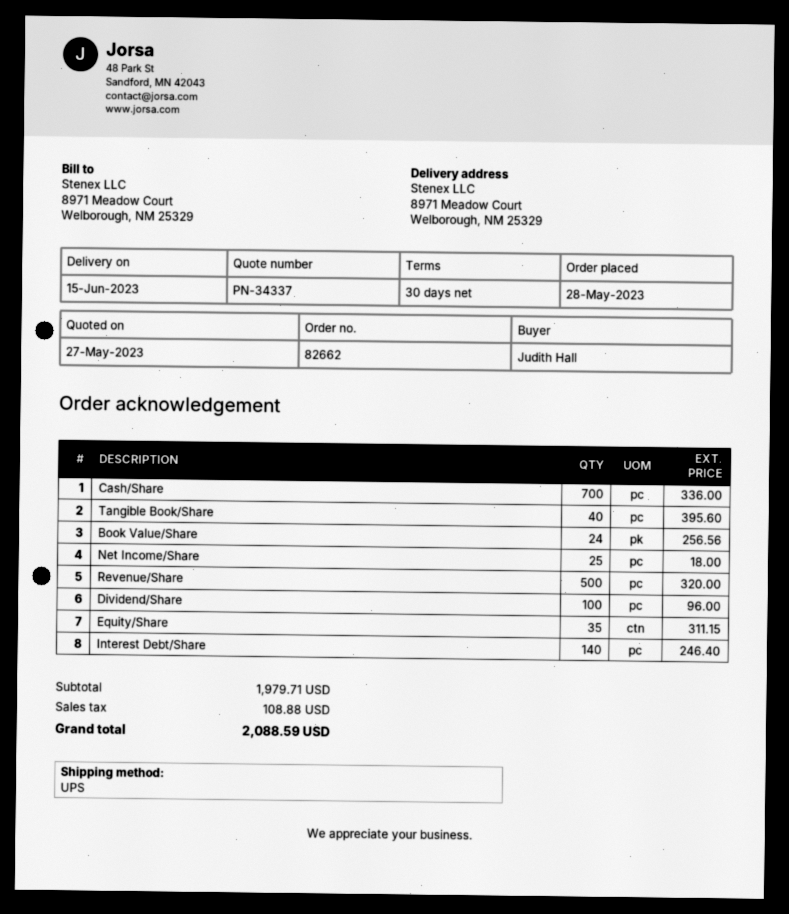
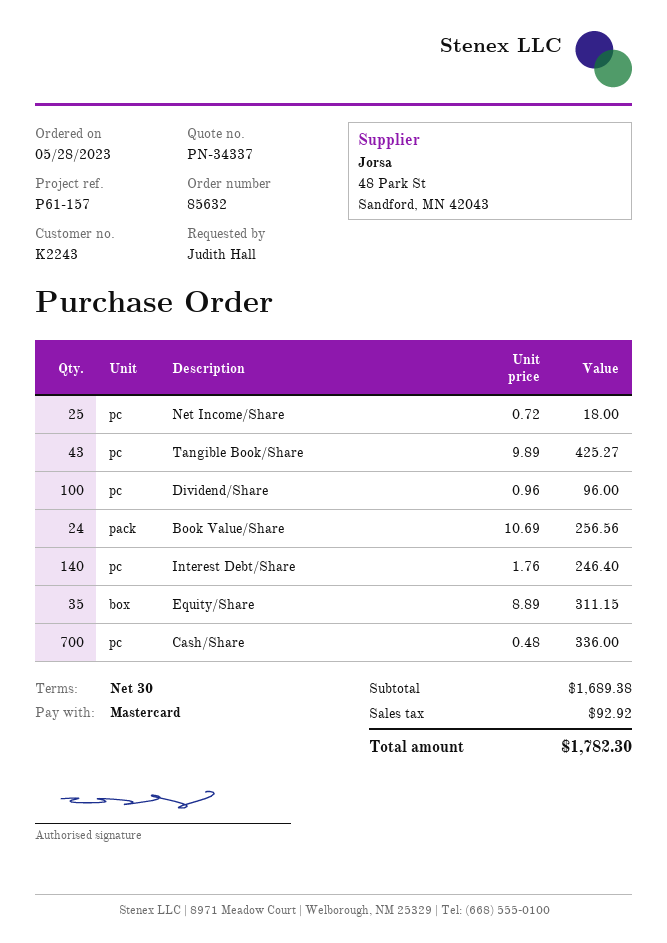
order number: 82662 -> 85632
Tangible Book/Share: 40 for 395.60 -> 43 for 425.27
Revenue/Share: 500 for 320.00 -> none
subtotal: 1979.71 -> 1689.38
tax: 108.88 -> 92.92
total: 2088.59 -> 1782.30

